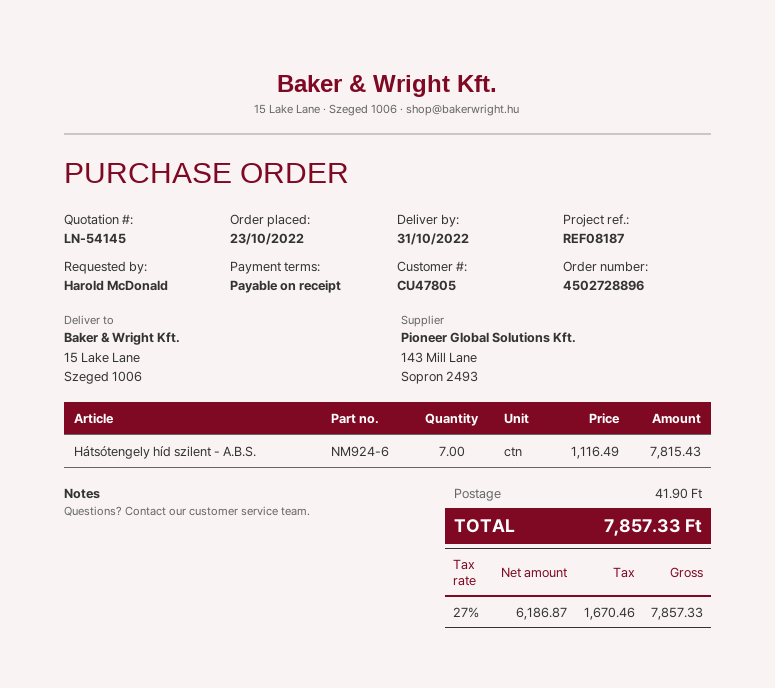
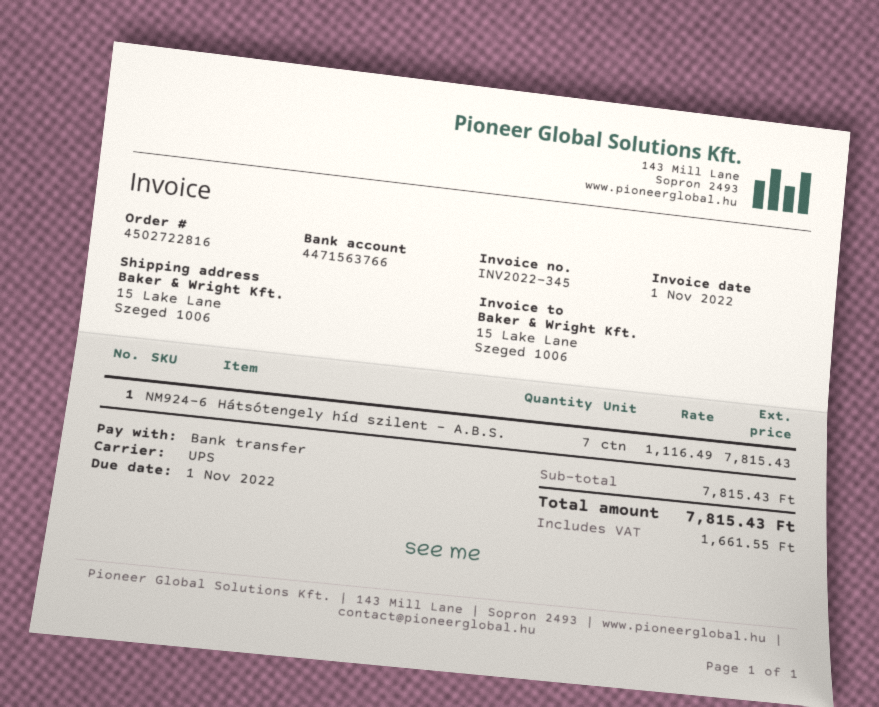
order number: 4502728896 -> 4502722816
shipping: 41.90 -> none
tax: 1670.46 -> 1661.55
total: 7857.33 -> 7815.43

